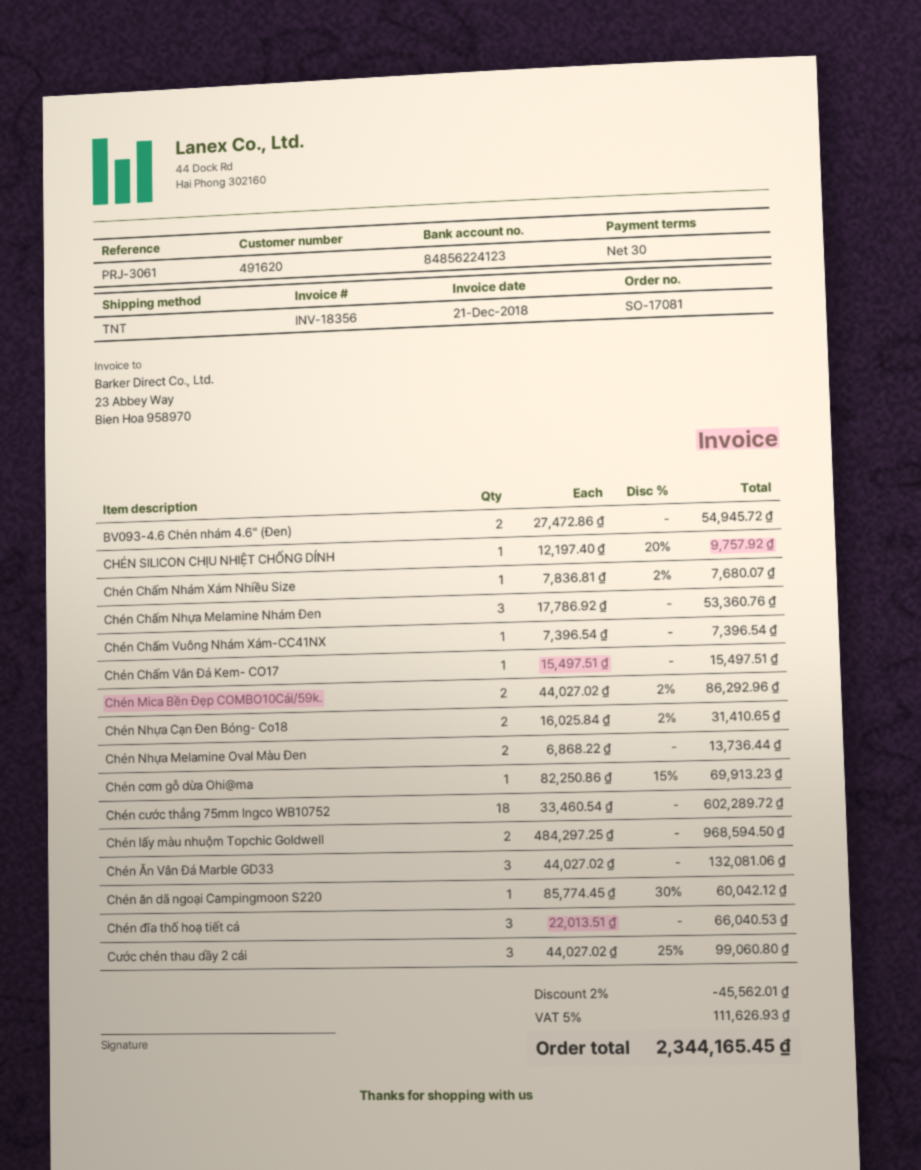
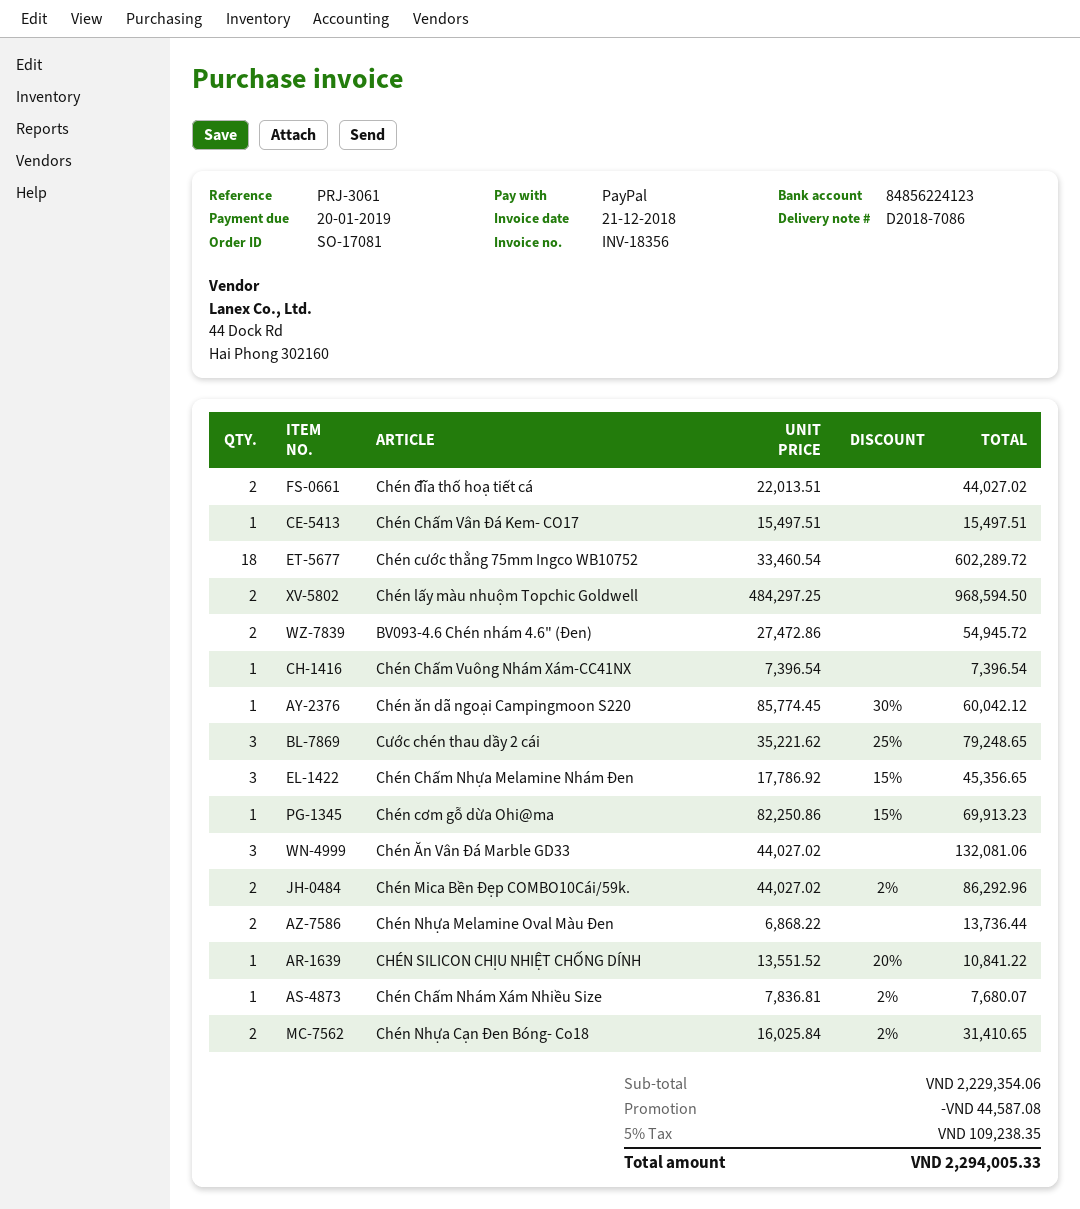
CHÉN SILICON CHỊU NHIỆT CHỐNG DÍNH: 1 x 12197.40 - 20% = 9757.92 -> 1 x 13551.52 - 20% = 10841.22
Chén Chấm Nhựa Melamine Nhám Đen: 3 x 17786.92 = 53360.76 -> 3 x 17786.92 - 15% = 45356.65
Chén đĩa thố hoạ tiết cá: 3 x 22013.51 = 66040.53 -> 2 x 22013.51 = 44027.02
Cước chén thau dầy 2 cái: 3 x 44027.02 - 25% = 99060.80 -> 3 x 35221.62 - 25% = 79248.65
discount: 45562.01 -> 44587.08
tax: 5% = 111626.93 -> 5% = 109238.35
total: 2344165.45 -> 2294005.33

